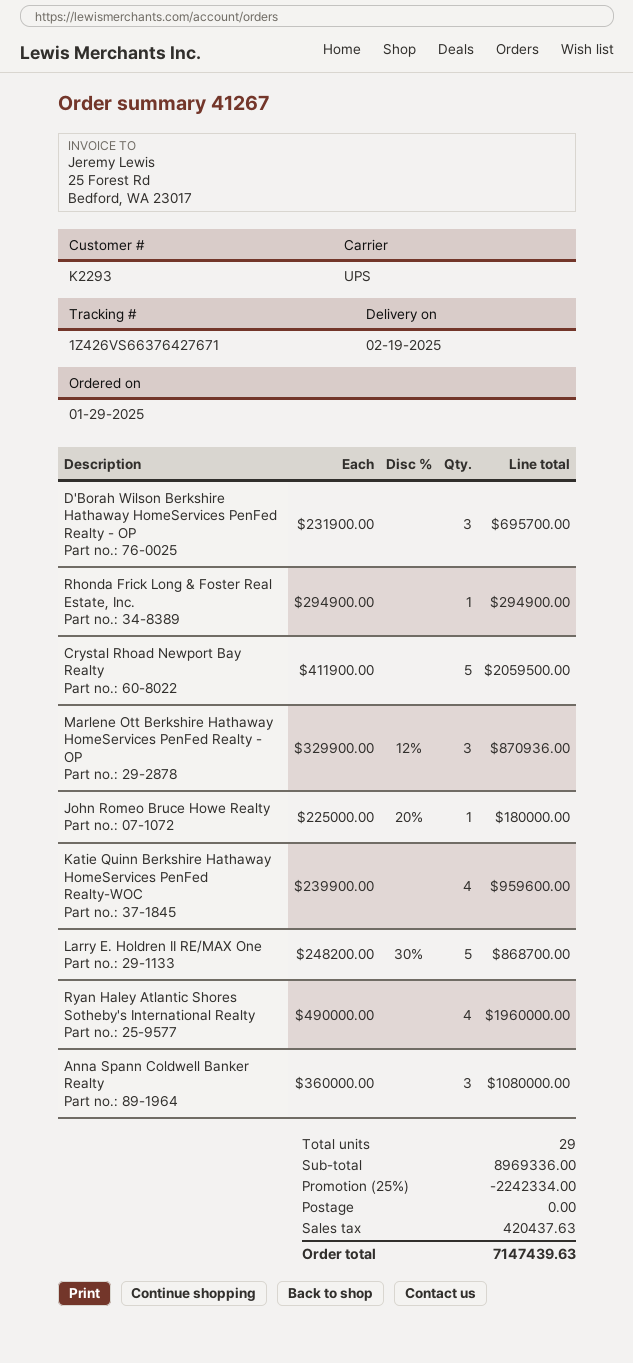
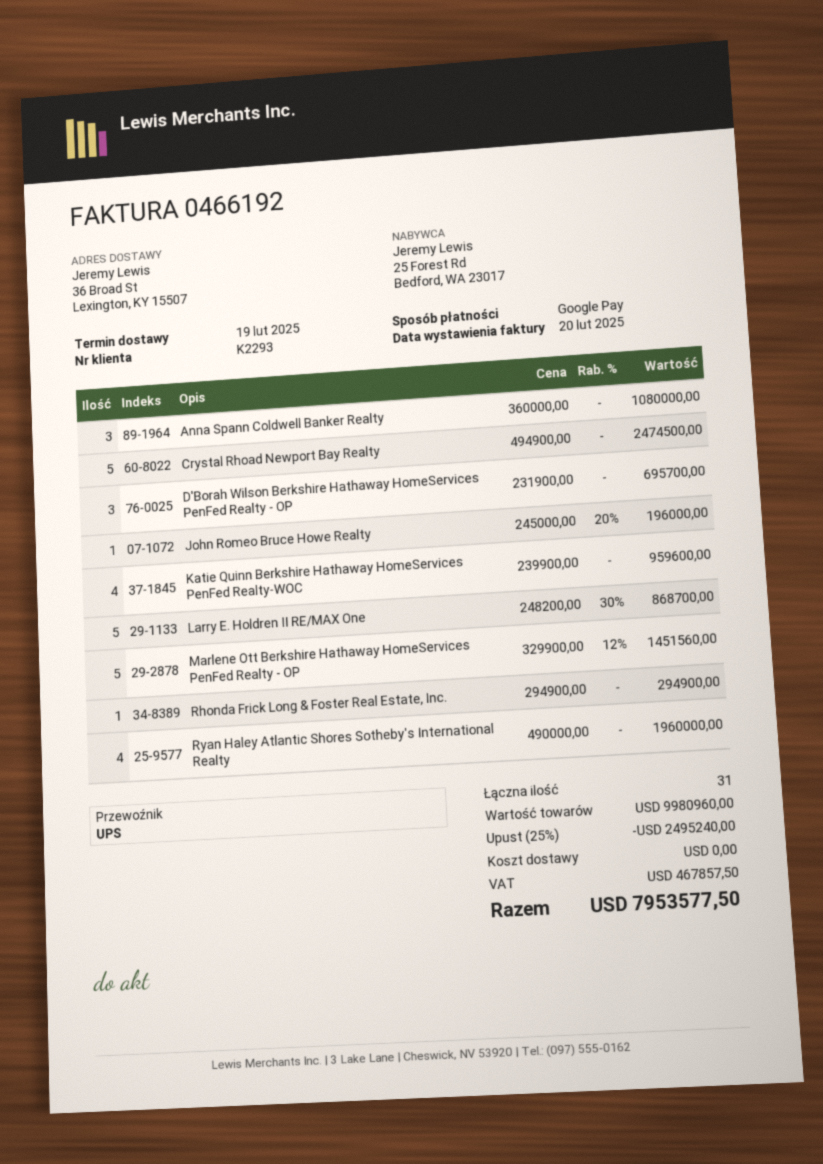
Crystal Rhoad Newport Bay Realty: 5 x 411900.00 = 2059500.00 -> 5 x 494900.00 = 2474500.00
Marlene Ott Berkshire Hathaway HomeServices PenFed Realty - OP: 3 x 329900.00 - 12% = 870936.00 -> 5 x 329900.00 - 12% = 1451560.00
John Romeo Bruce Howe Realty: 1 x 225000.00 - 20% = 180000.00 -> 1 x 245000.00 - 20% = 196000.00
total quantity: 29 -> 31
subtotal: 8969336.00 -> 9980960.00
discount: 25% = 2242334.00 -> 25% = 2495240.00
tax: 420437.63 -> 467857.50
total: 7147439.63 -> 7953577.50

